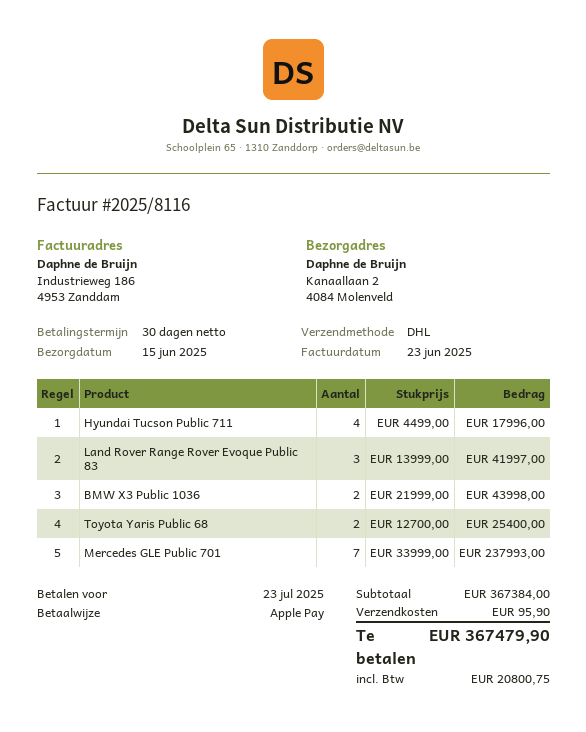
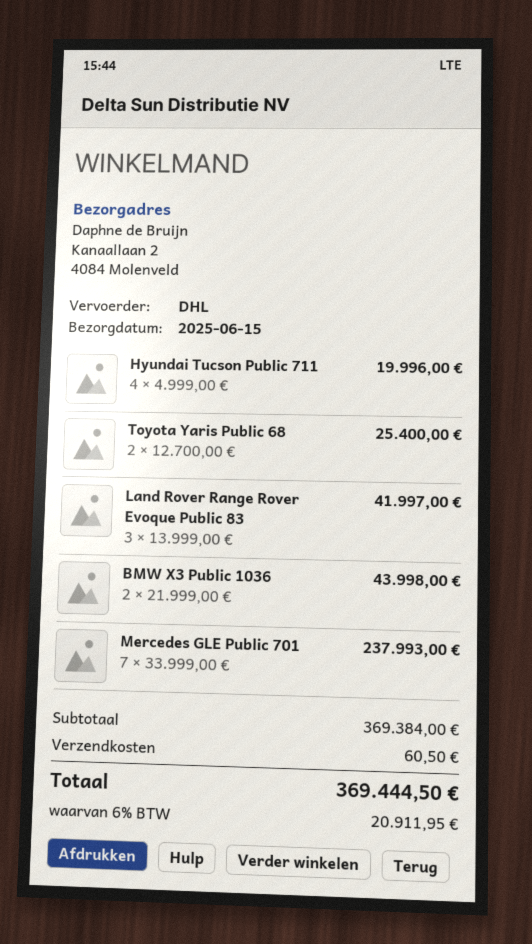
Hyundai Tucson Public 711: 4 x 4499.00 = 17996.00 -> 4 x 4999.00 = 19996.00
subtotal: 367384.00 -> 369384.00
shipping: 95.90 -> 60.50
tax: 20800.75 -> 20911.95
total: 367479.90 -> 369444.50

